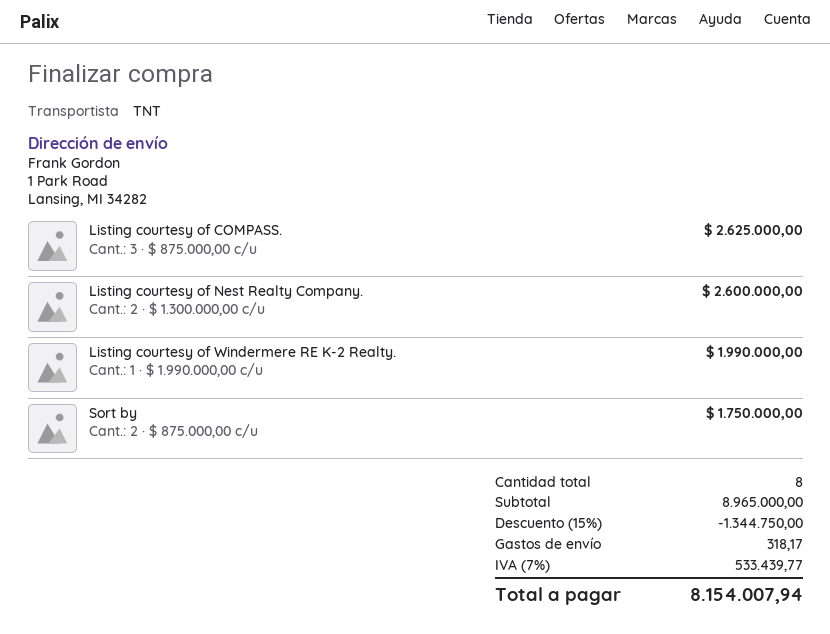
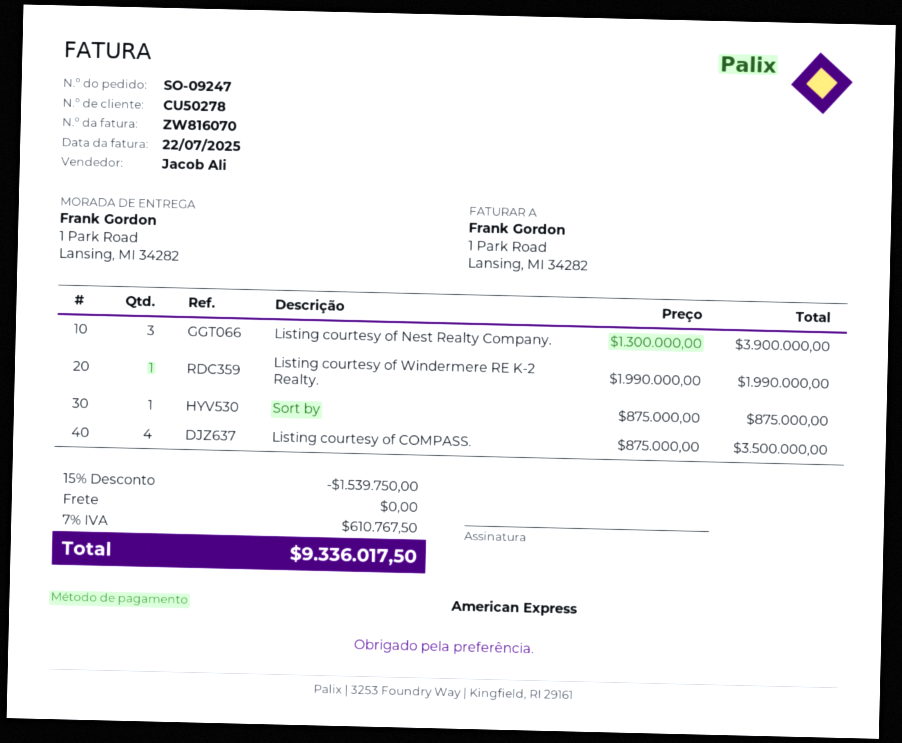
Listing courtesy of COMPASS.: 3 x 875000.00 = 2625000.00 -> 4 x 875000.00 = 3500000.00
Listing courtesy of Nest Realty Company.: 2 x 1300000.00 = 2600000.00 -> 3 x 1300000.00 = 3900000.00
Sort by: 2 x 875000.00 = 1750000.00 -> 1 x 875000.00 = 875000.00
discount: 15% = 1344750.00 -> 15% = 1539750.00
shipping: 318.17 -> 0.00
tax: 7% = 533439.77 -> 7% = 610767.50
total: 8154007.94 -> 9336017.50

